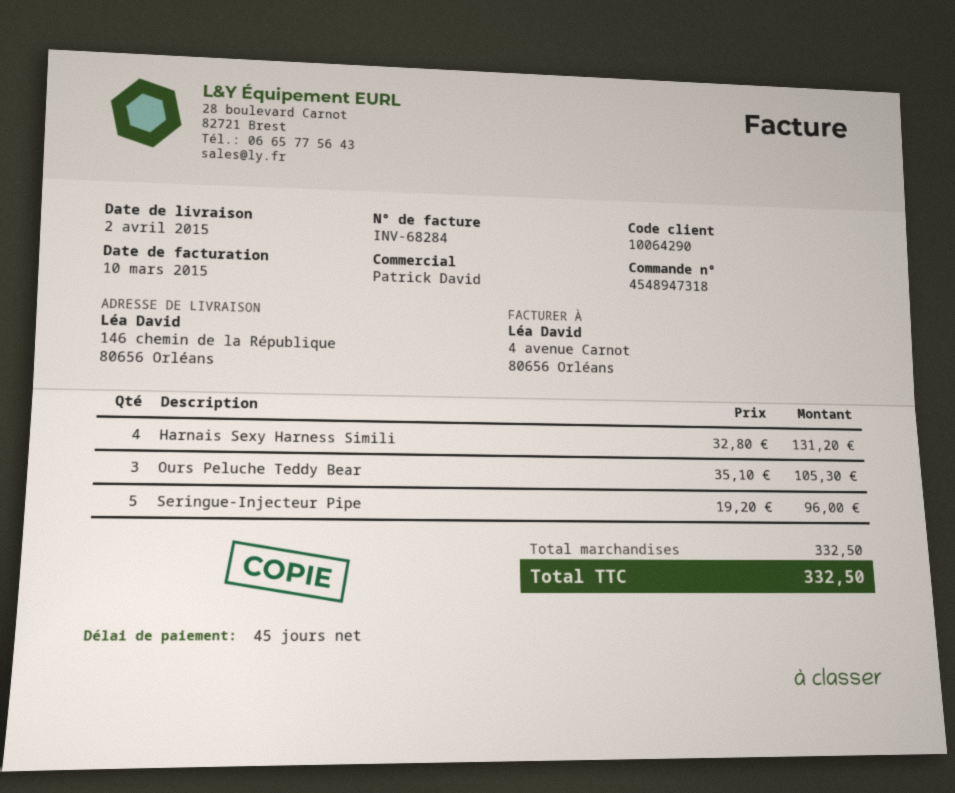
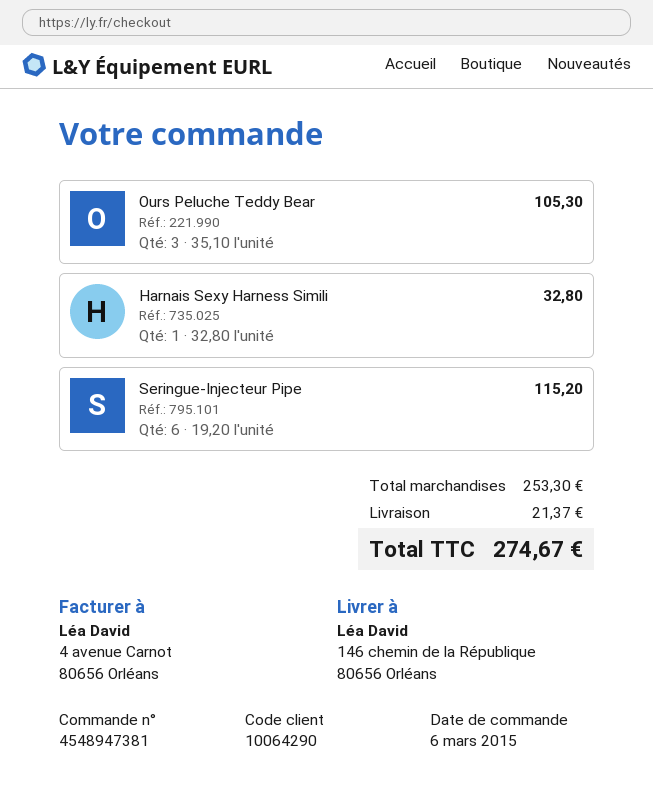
order number: 4548947318 -> 4548947381
Harnais Sexy Harness Simili: 4 x 32.80 = 131.20 -> 1 x 32.80 = 32.80
Seringue-Injecteur Pipe: 5 x 19.20 = 96.00 -> 6 x 19.20 = 115.20
subtotal: 332.50 -> 253.30
shipping: none -> 21.37
total: 332.50 -> 274.67

